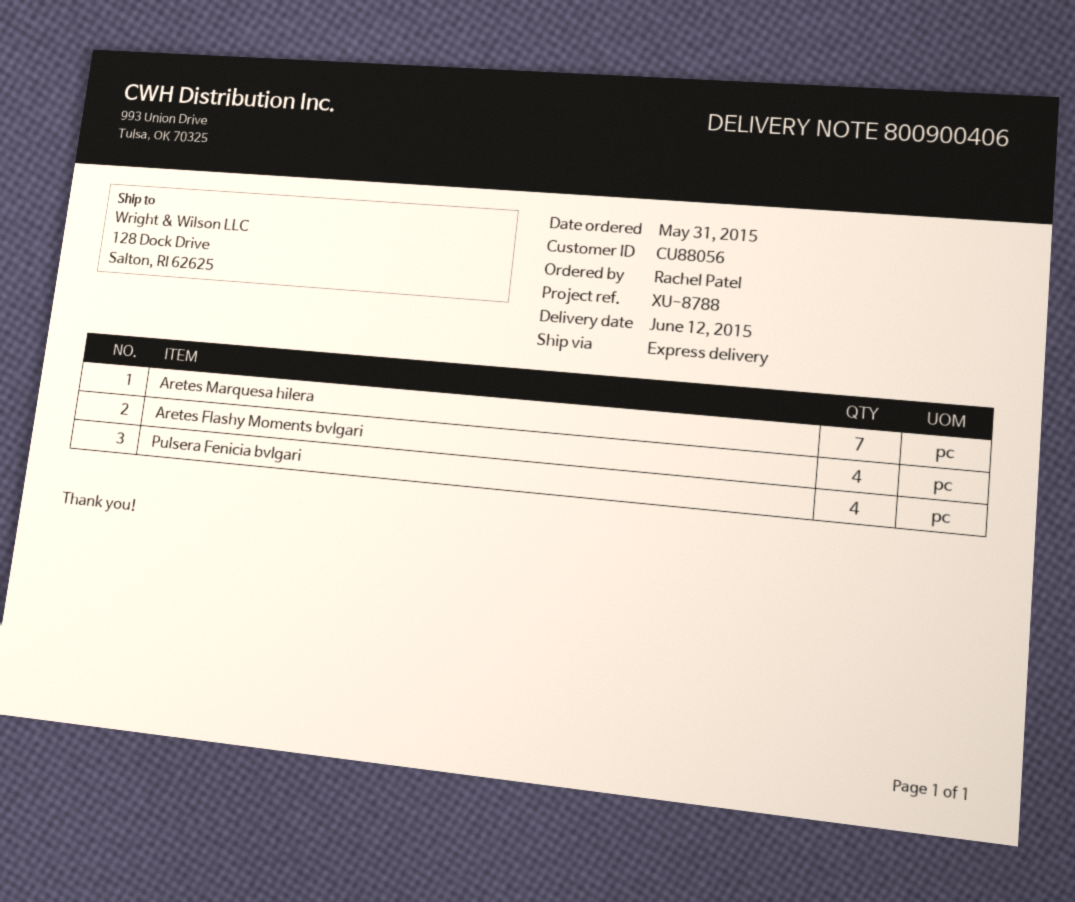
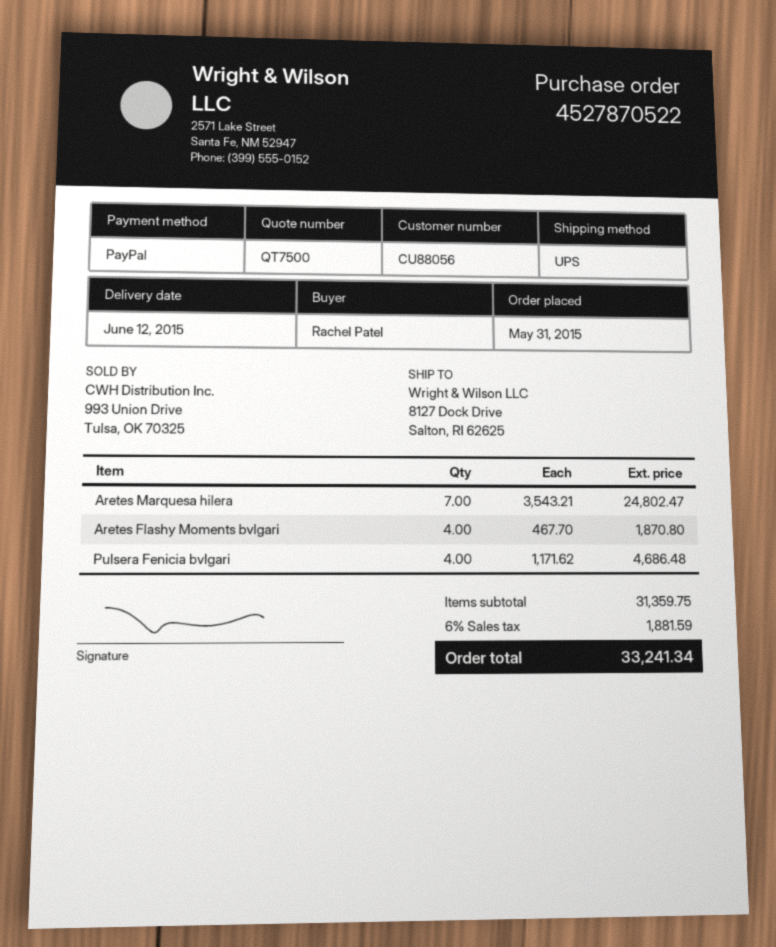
shipping method: express -> UPS
ship to: 128 Dock Drive, Salton, RI 62625 -> 8127 Dock Drive, Salton, RI 62625

